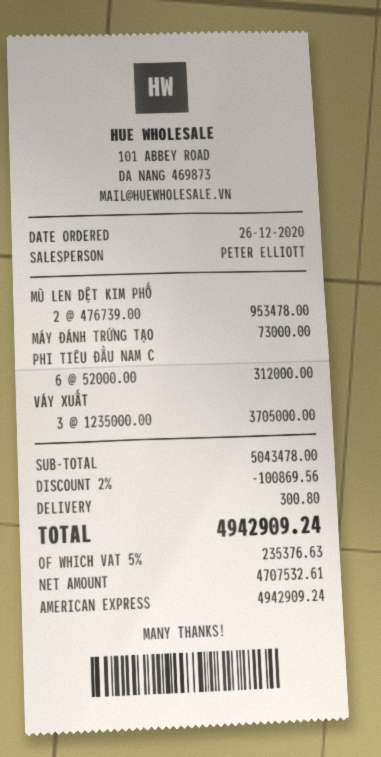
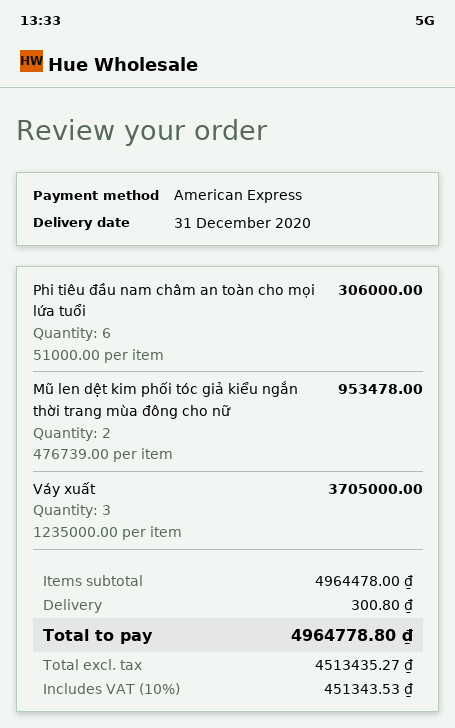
MÁY ĐÁNH TRỨNG TẠO: 1 x 73000.00 = 73000.00 -> none
PHI TIÊU ĐẦU NAM C: 6 x 52000.00 = 312000.00 -> 6 x 51000.00 = 306000.00
subtotal: 5043478.00 -> 4964478.00
discount: 2% = 100869.56 -> none
net: 4707532.61 -> 4513435.27
tax: 5% = 235376.63 -> 10% = 451343.53
total: 4942909.24 -> 4964778.80

